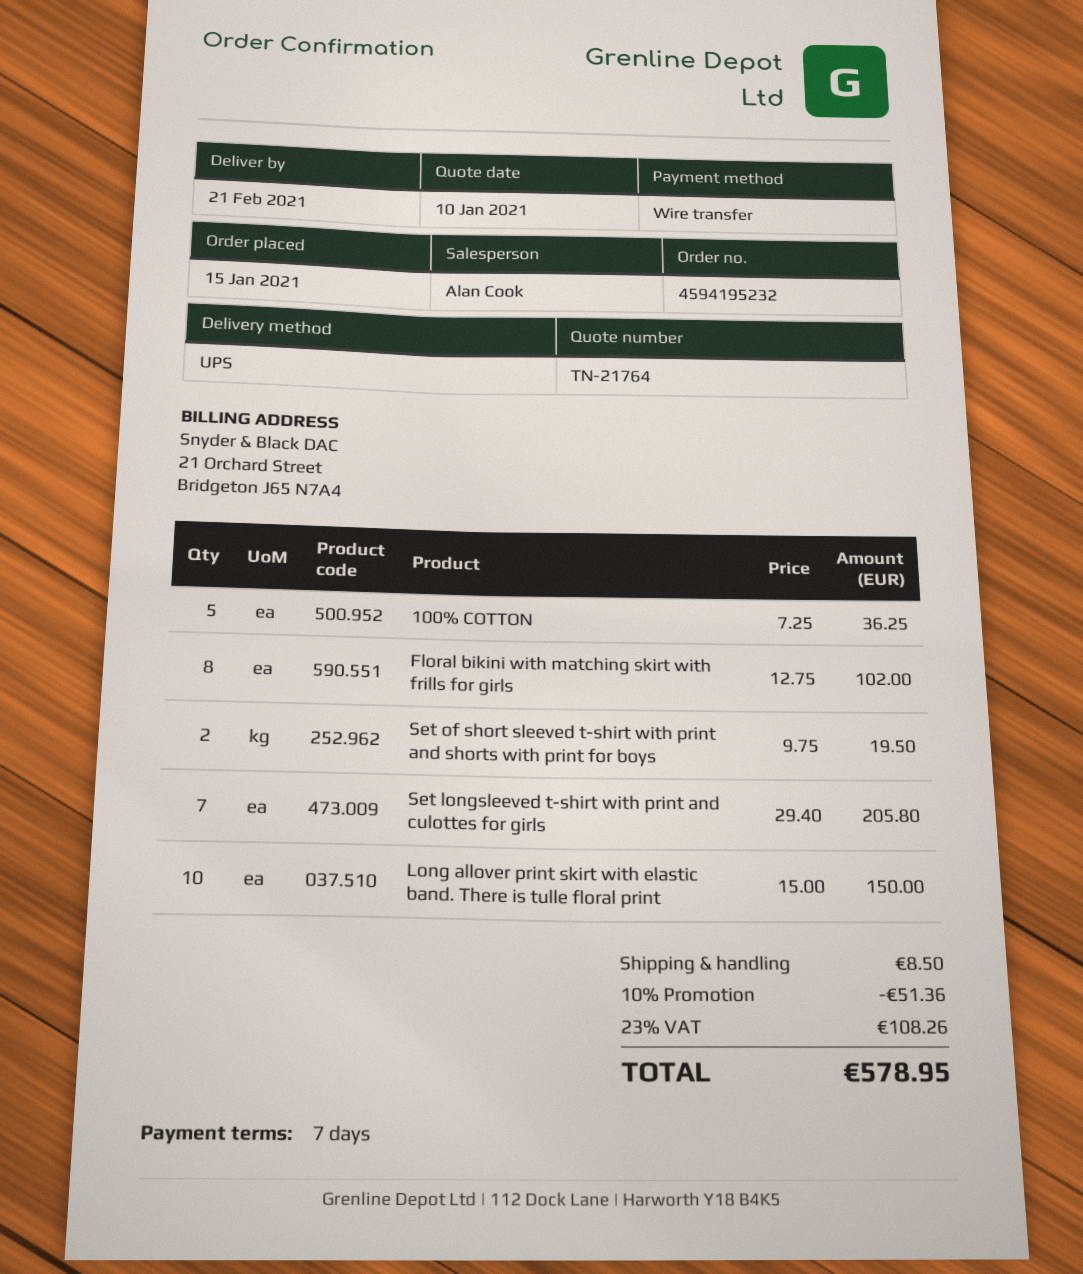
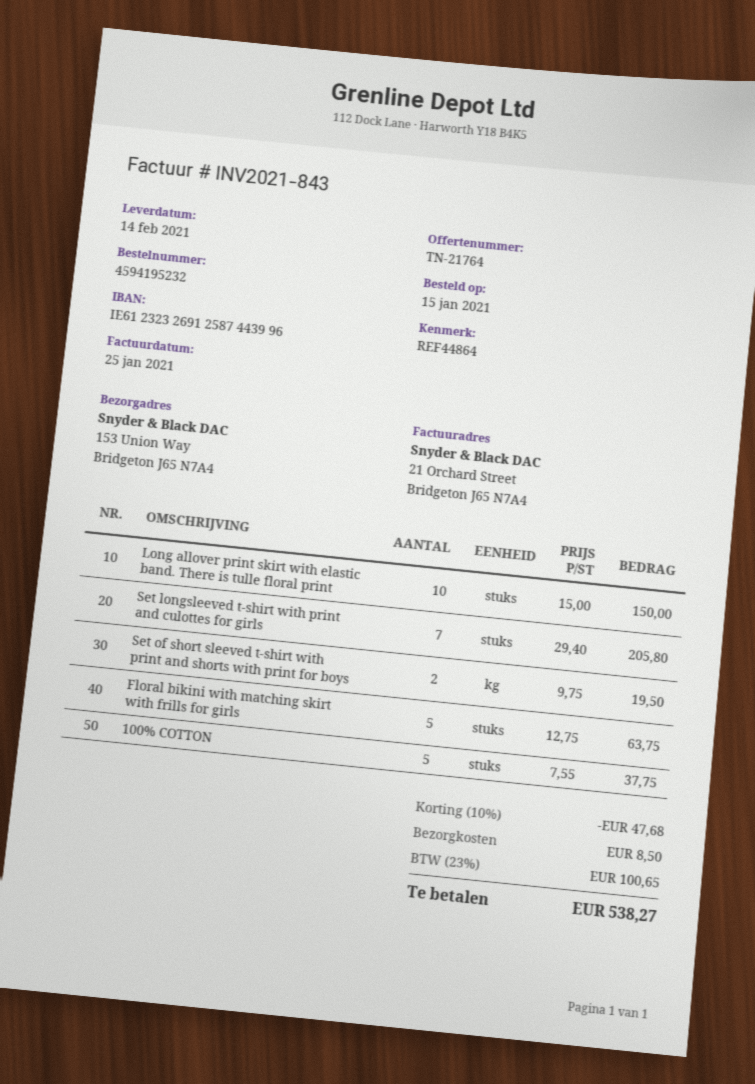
delivery date: 2021-02-21 -> 2021-02-14
100% COTTON: 5 x 7.25 = 36.25 -> 5 x 7.55 = 37.75
Floral bikini with matching skirt with frills for girls: 8 x 12.75 = 102.00 -> 5 x 12.75 = 63.75
discount: 10% = 51.36 -> 10% = 47.68
tax: 23% = 108.26 -> 23% = 100.65
total: 578.95 -> 538.27

